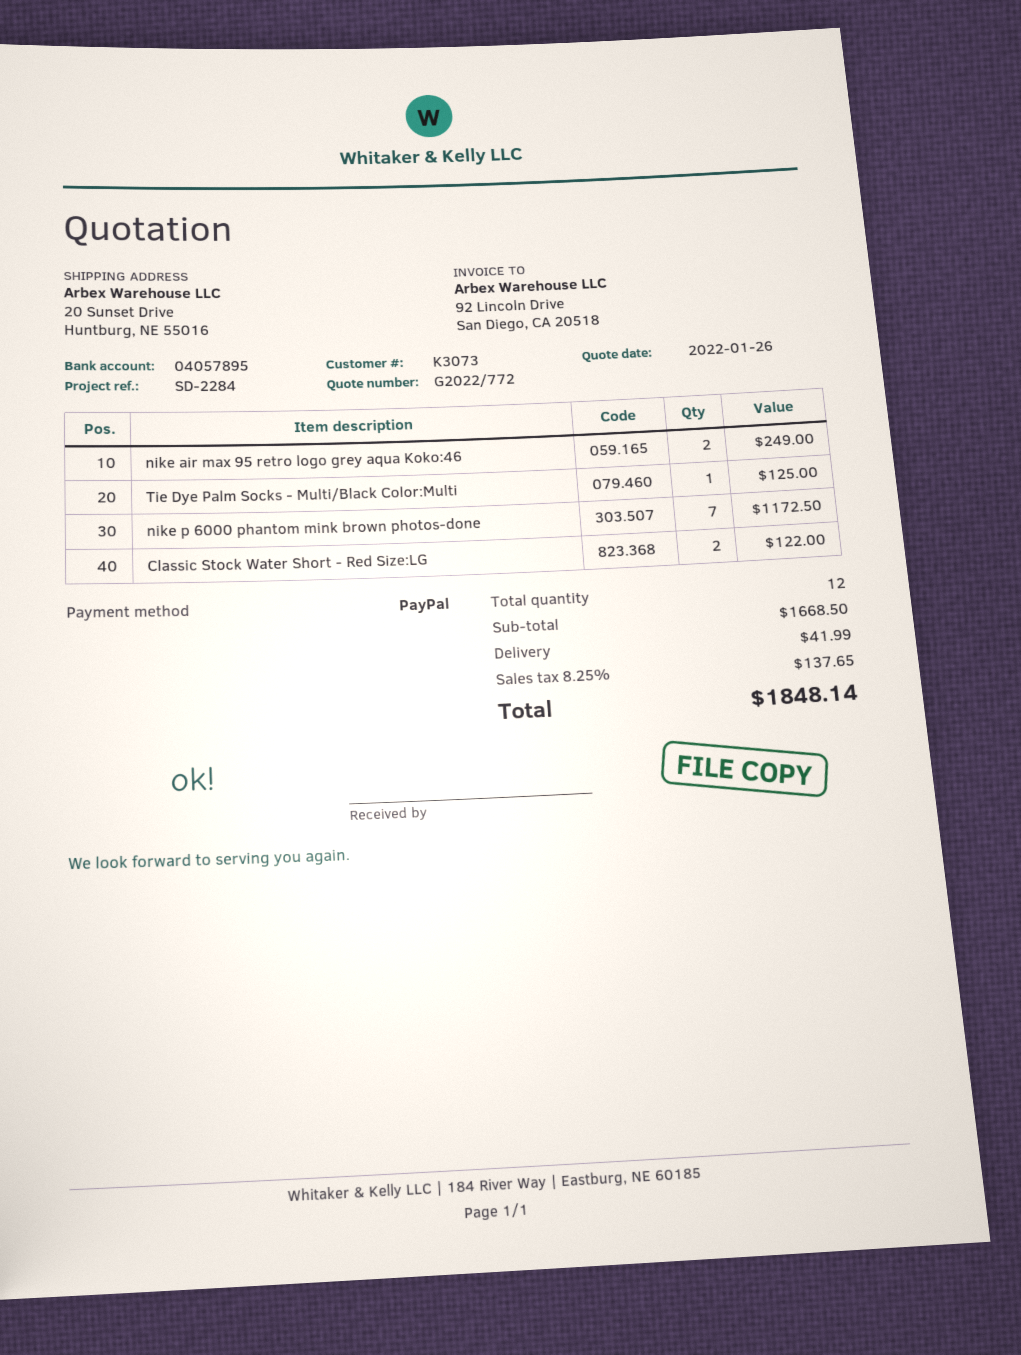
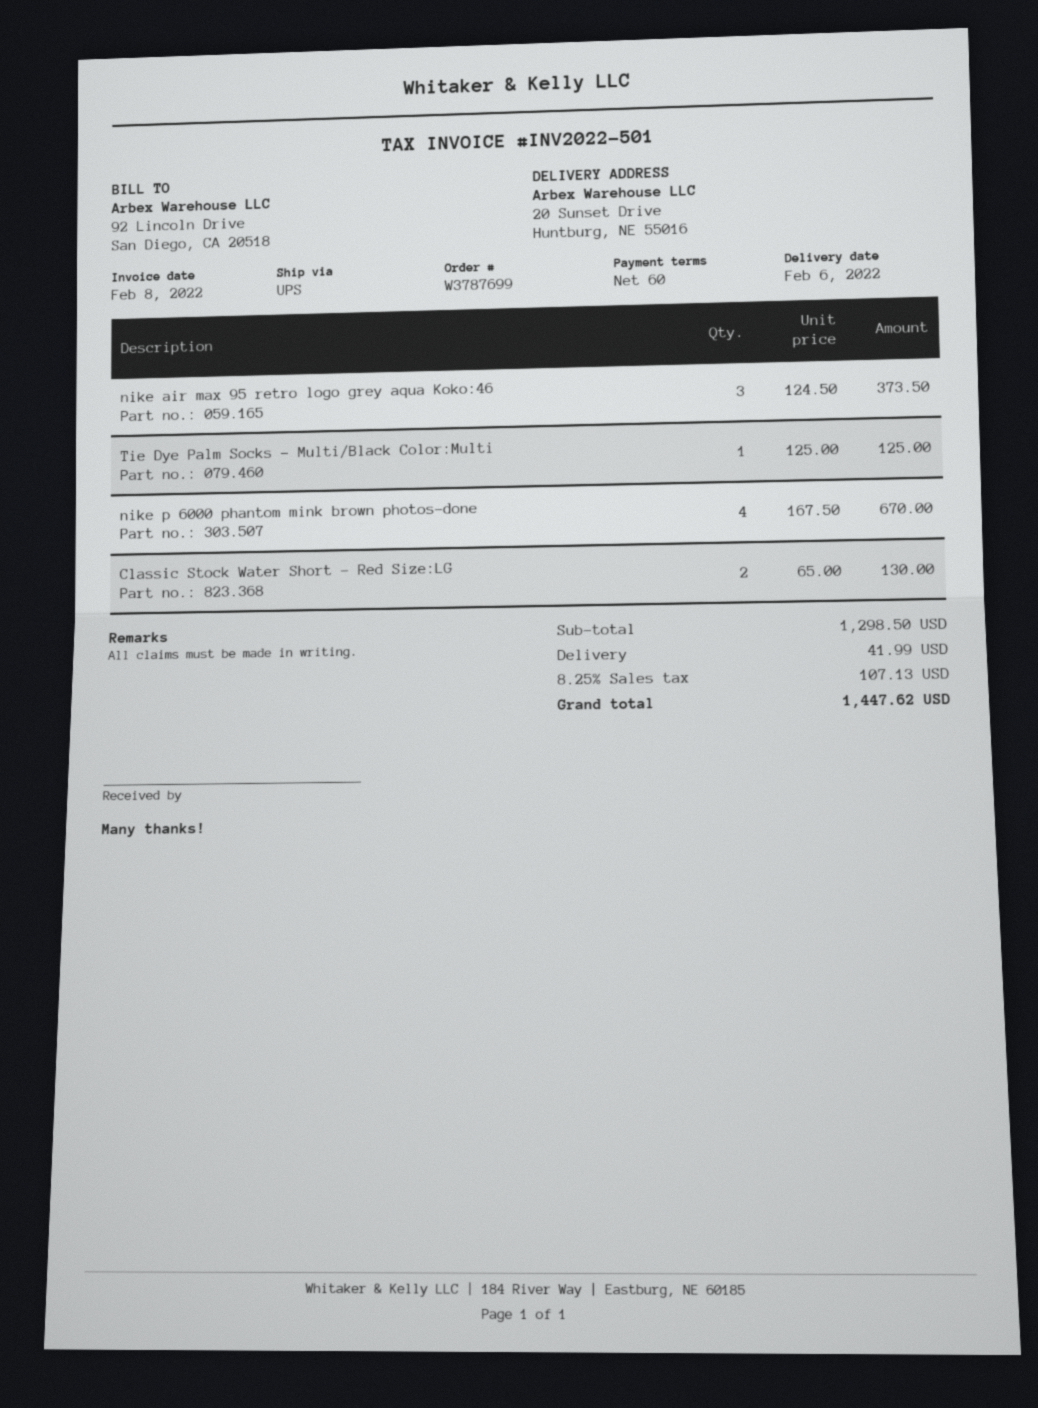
nike air max 95 retro logo grey aqua Koko:46: 2 for 249.00 -> 3 for 373.50
nike p 6000 phantom mink brown photos-done: 7 for 1172.50 -> 4 for 670.00
Classic Stock Water Short - Red Size:LG: 2 for 122.00 -> 2 for 130.00
subtotal: 1668.50 -> 1298.50
tax: 8.25% = 137.65 -> 8.25% = 107.13
total: 1848.14 -> 1447.62

